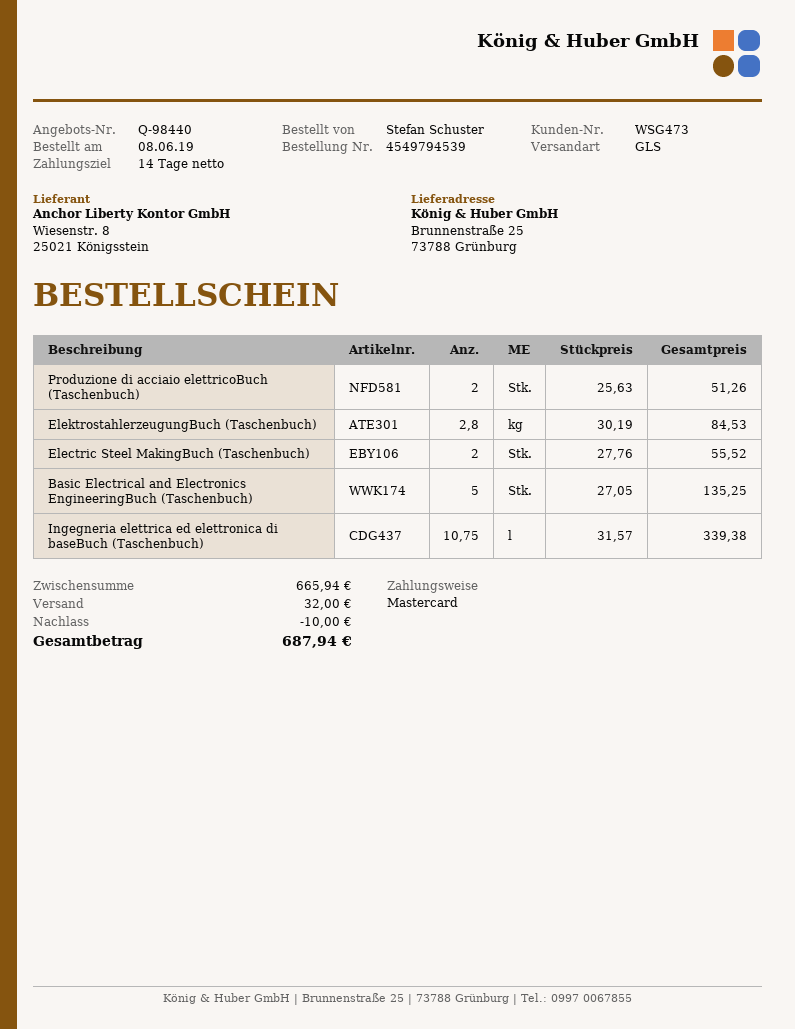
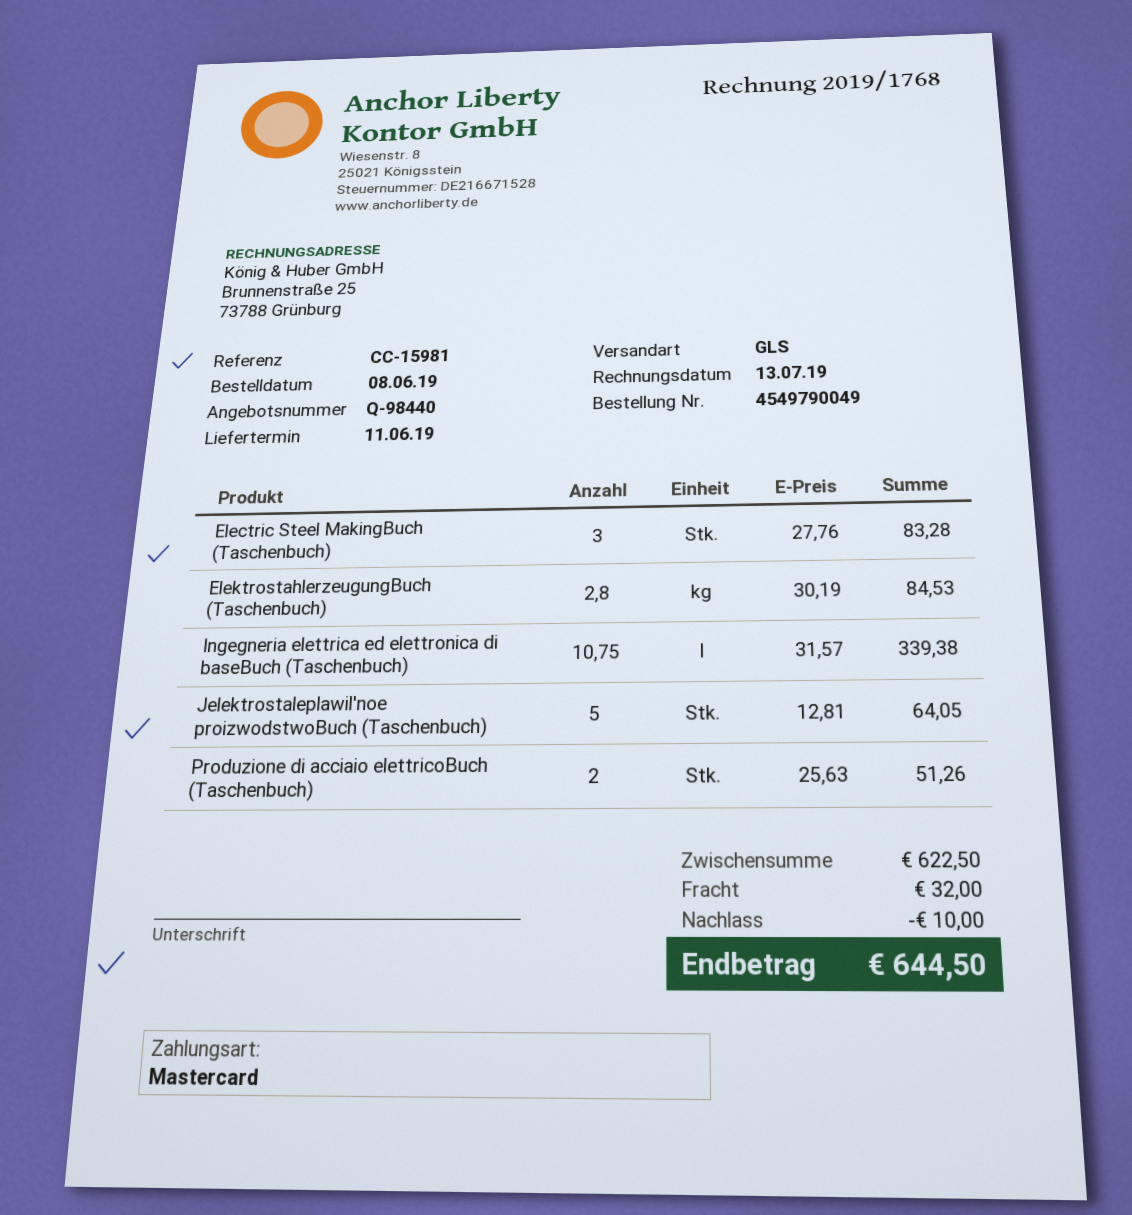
order number: 4549794539 -> 4549790049
Electric Steel MakingBuch (Taschenbuch): 2 x 27.76 = 55.52 -> 3 x 27.76 = 83.28
Basic Electrical and Electronics EngineeringBuch (Taschenbuch): 5 x 27.05 = 135.25 -> none
Jelektrostaleplawil'noe proizwodstwoBuch (Taschenbuch): none -> 5 x 12.81 = 64.05
subtotal: 665.94 -> 622.50
total: 687.94 -> 644.50

